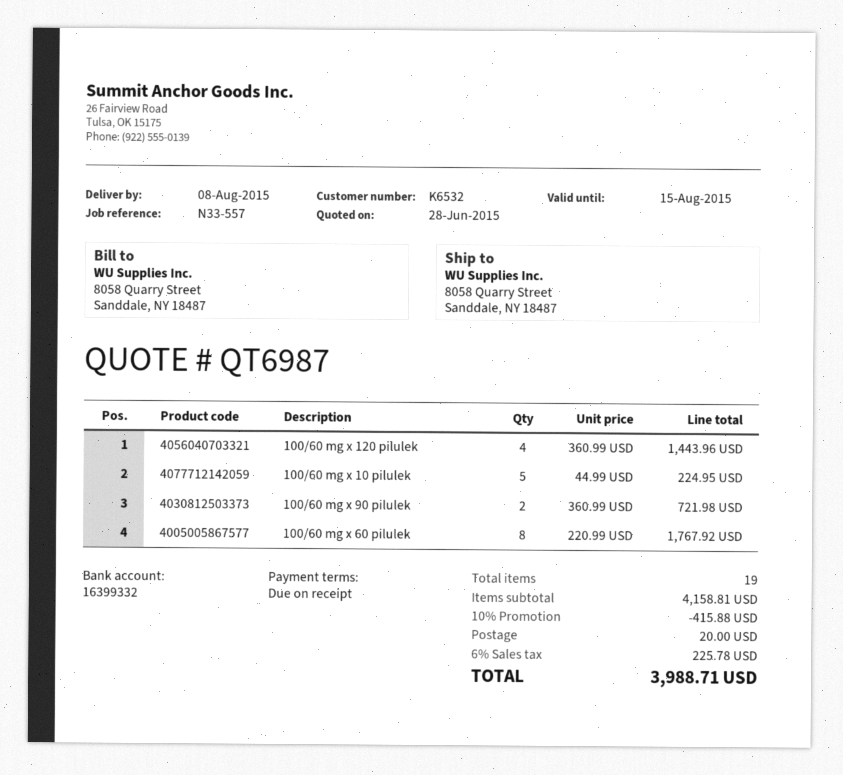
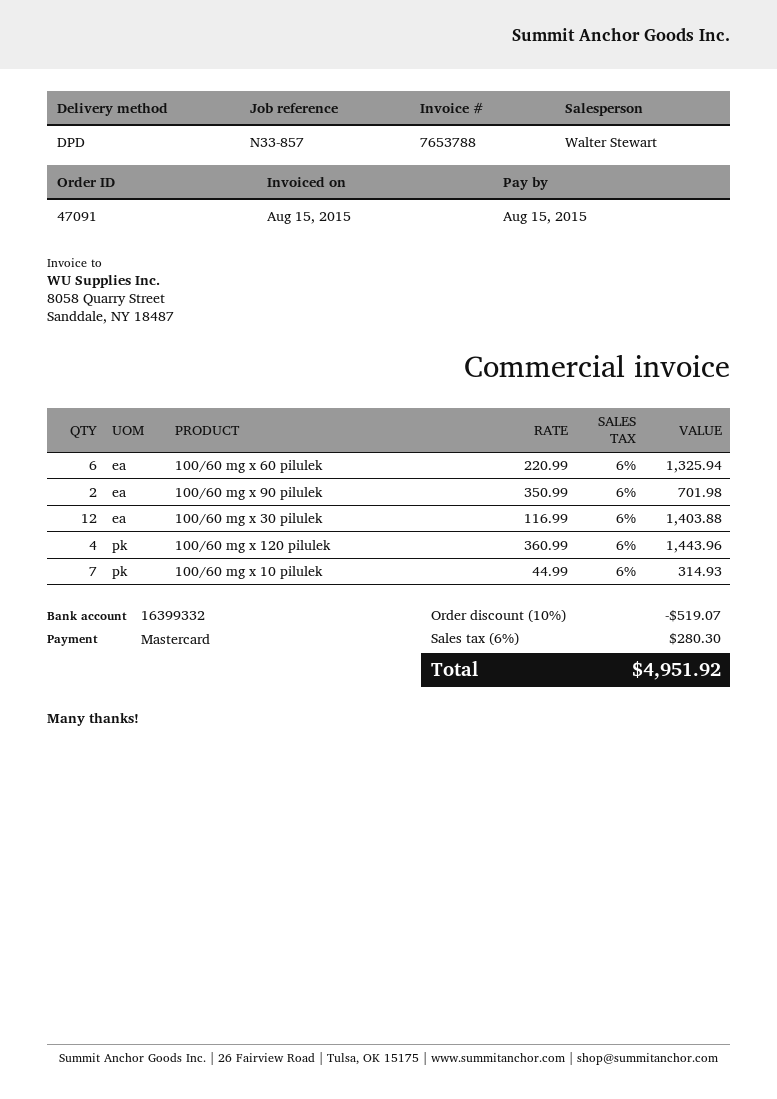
reference: N33-557 -> N33-857
100/60 mg x 10 pilulek: 5 x 44.99 = 224.95 -> 7 x 44.99 = 314.93
100/60 mg x 90 pilulek: 2 x 360.99 = 721.98 -> 2 x 350.99 = 701.98
100/60 mg x 60 pilulek: 8 x 220.99 = 1767.92 -> 6 x 220.99 = 1325.94
100/60 mg x 30 pilulek: none -> 12 x 116.99 = 1403.88
discount: 10% = 415.88 -> 10% = 519.07
shipping: 20.00 -> none
tax: 6% = 225.78 -> 6% = 280.30
total: 3988.71 -> 4951.92

